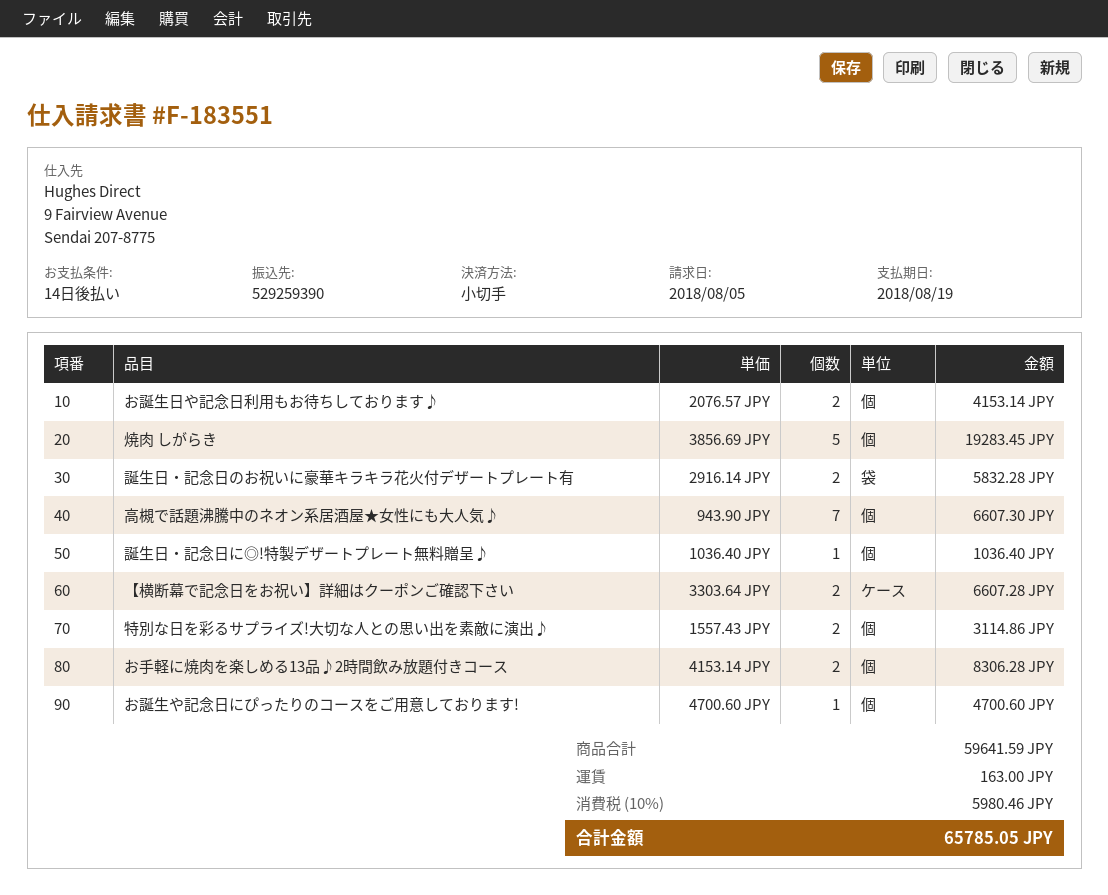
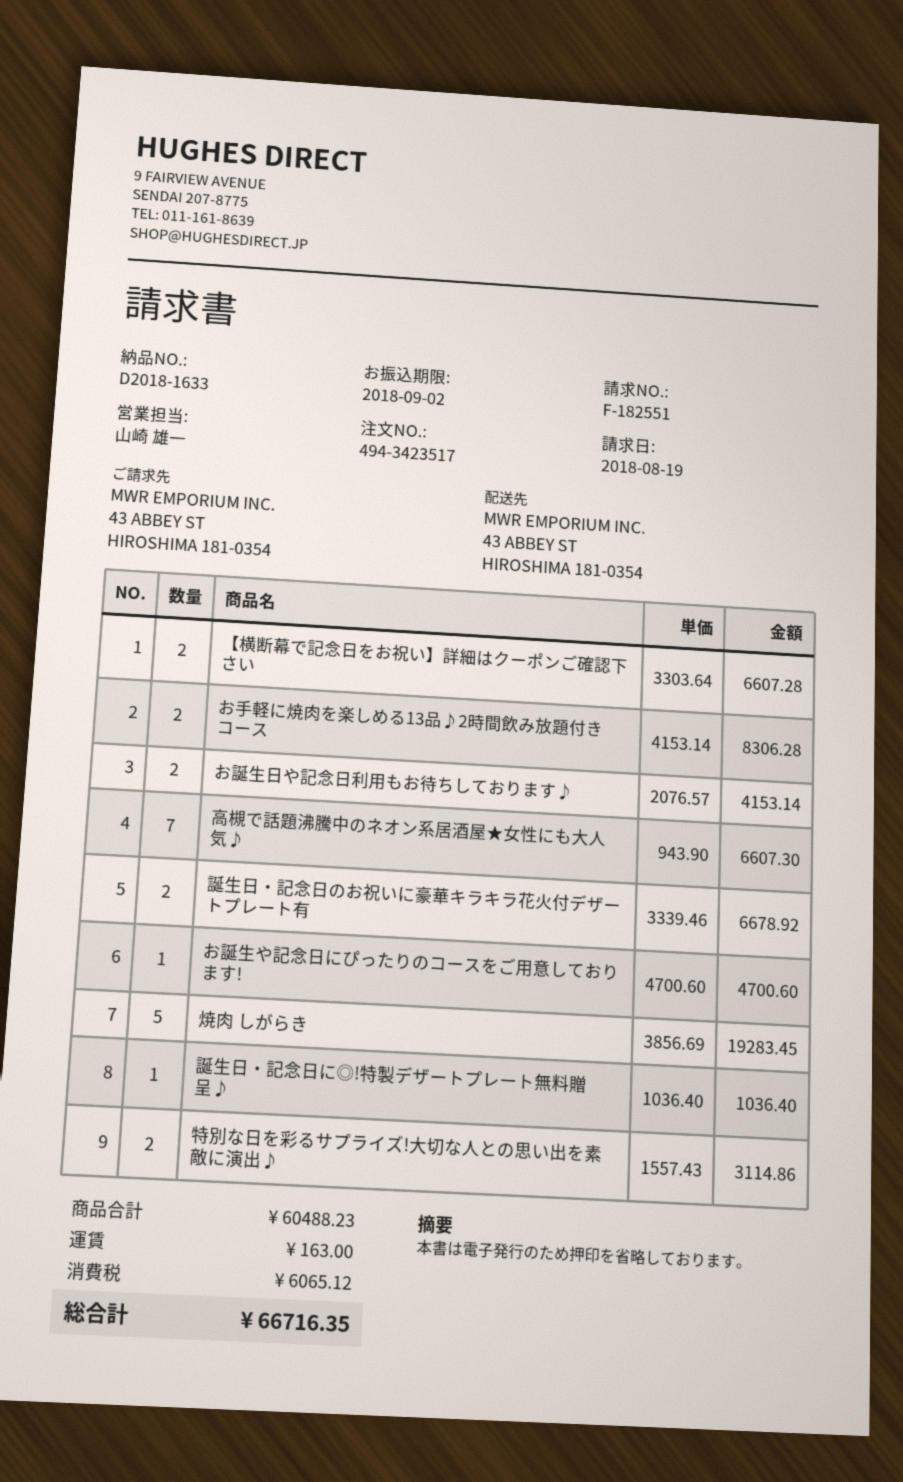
invoice number: F-183551 -> F-182551
invoice date: 2018-08-05 -> 2018-08-19
due date: 2018-08-19 -> 2018-09-02
誕生日・記念日のお祝いに豪華キラキラ花火付デザートプレート有: 2 x 2916.14 = 5832.28 -> 2 x 3339.46 = 6678.92
subtotal: 59641.59 -> 60488.23
tax: 5980.46 -> 6065.12
total: 65785.05 -> 66716.35

